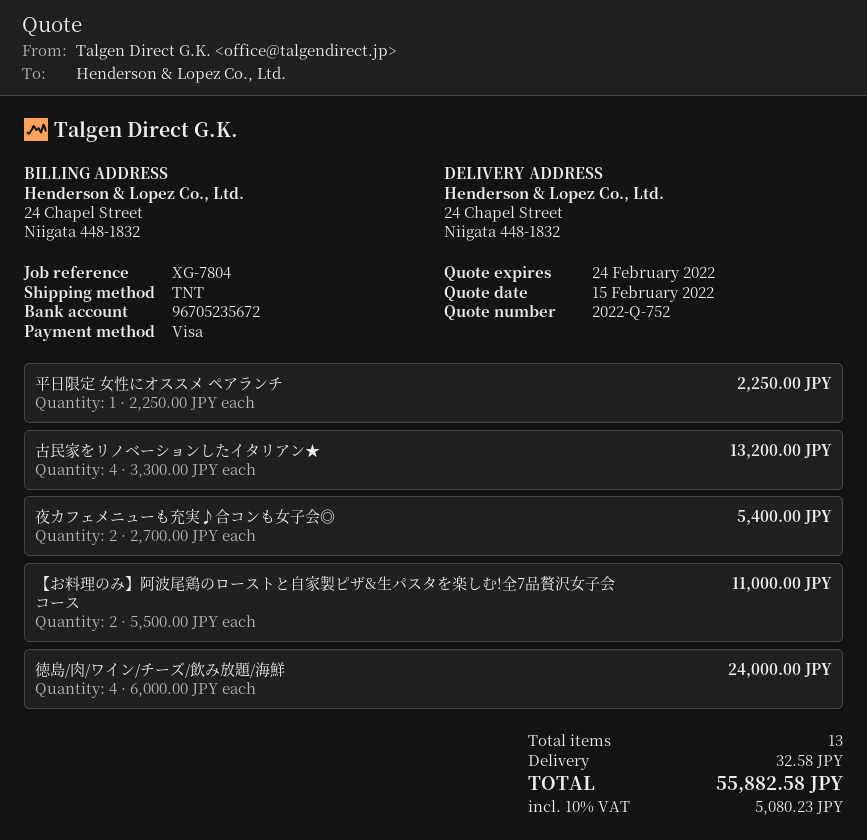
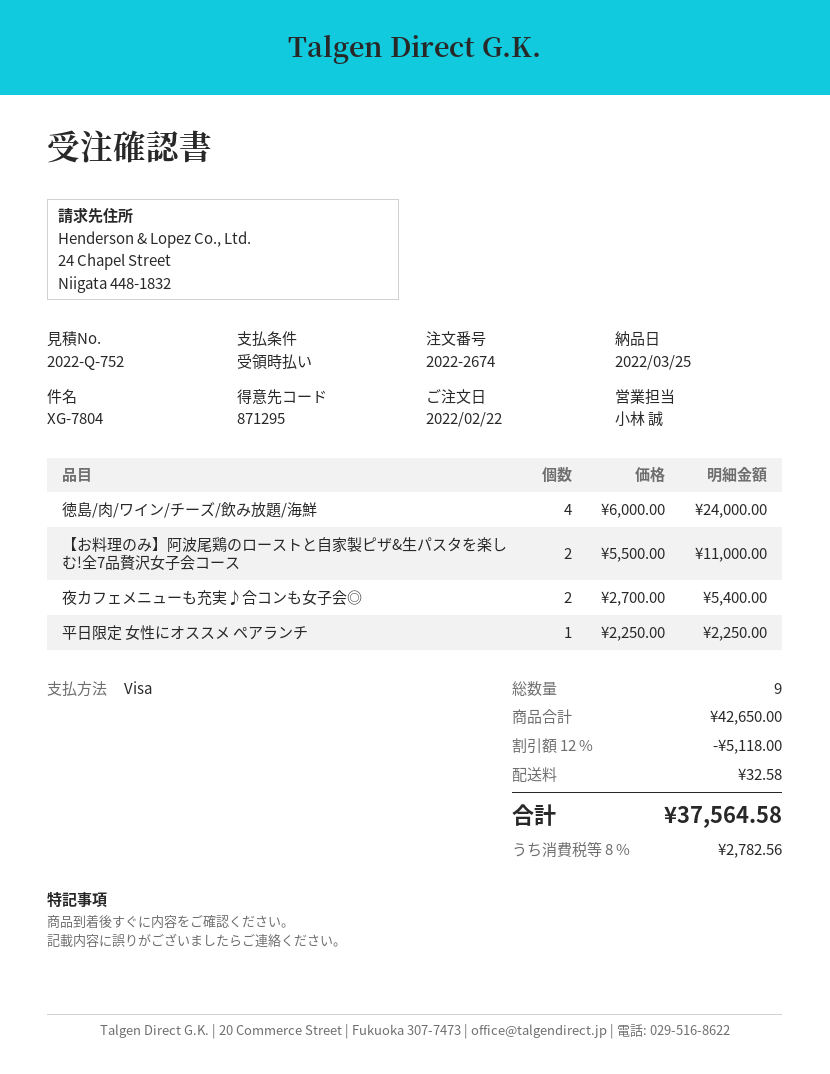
古民家をリノベーションしたイタリアン★: 4 x 3300.00 = 13200.00 -> none
total quantity: 13 -> 9
discount: none -> 12% = 5118.00
tax: 10% = 5080.23 -> 8% = 2782.56
total: 55882.58 -> 37564.58

